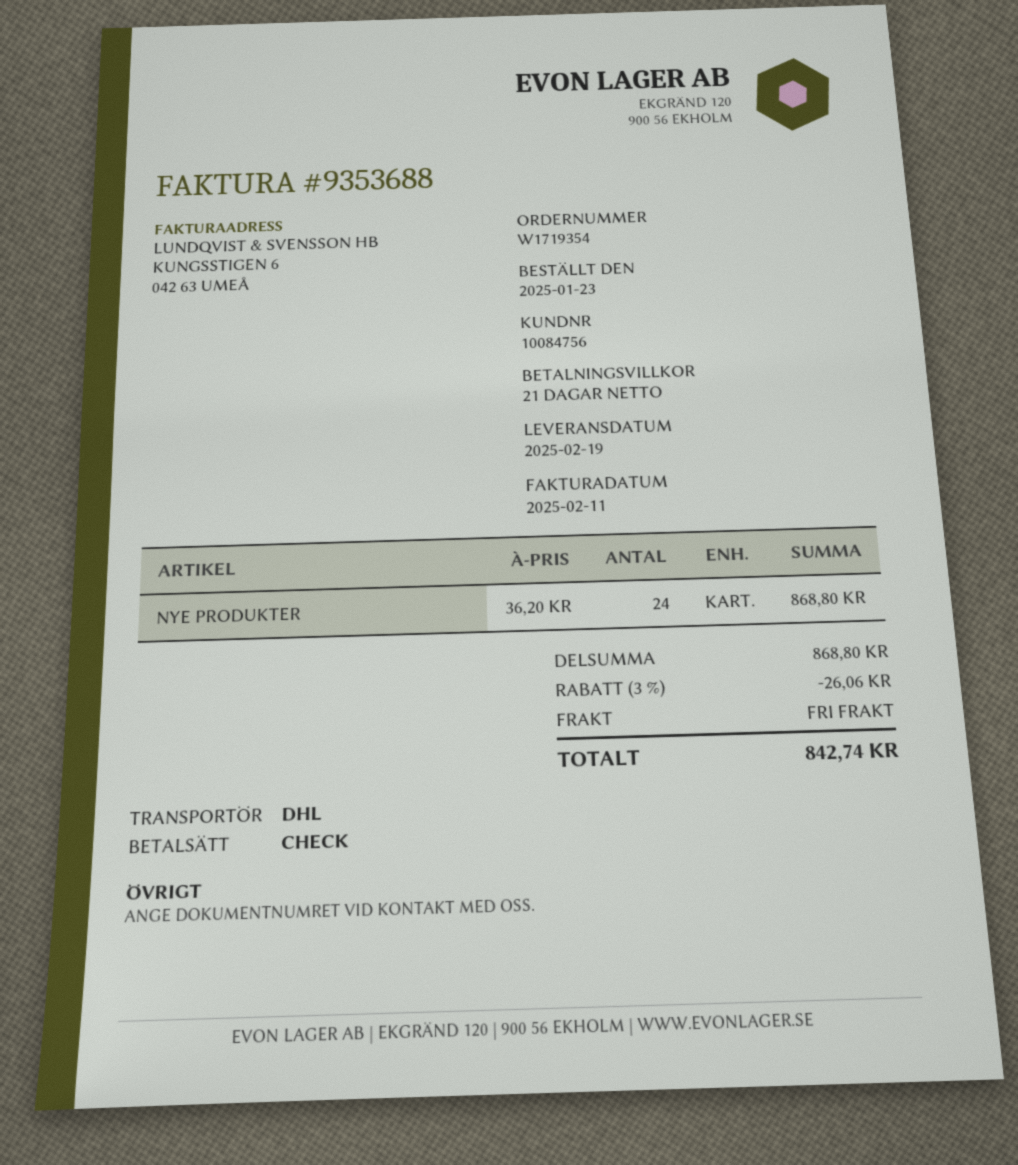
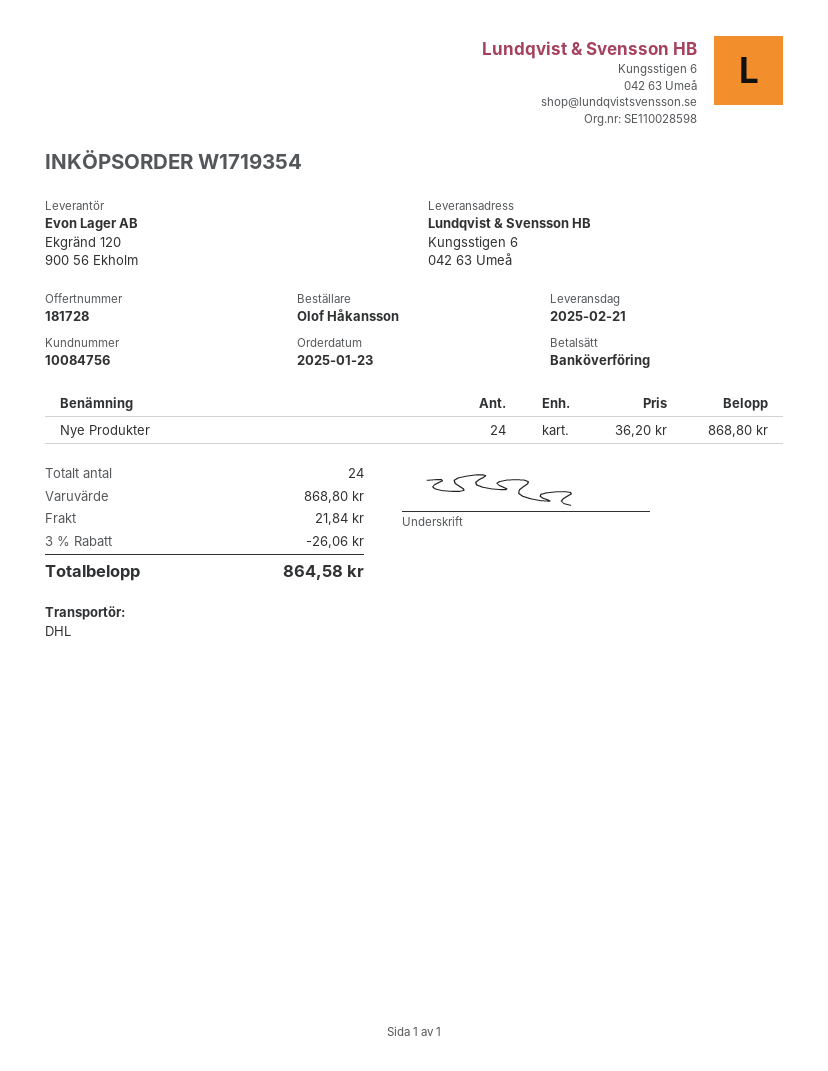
delivery date: 2025-02-19 -> 2025-02-21
payment method: cheque -> bank transfer
shipping: 0.00 -> 21.84
total: 842.74 -> 864.58

